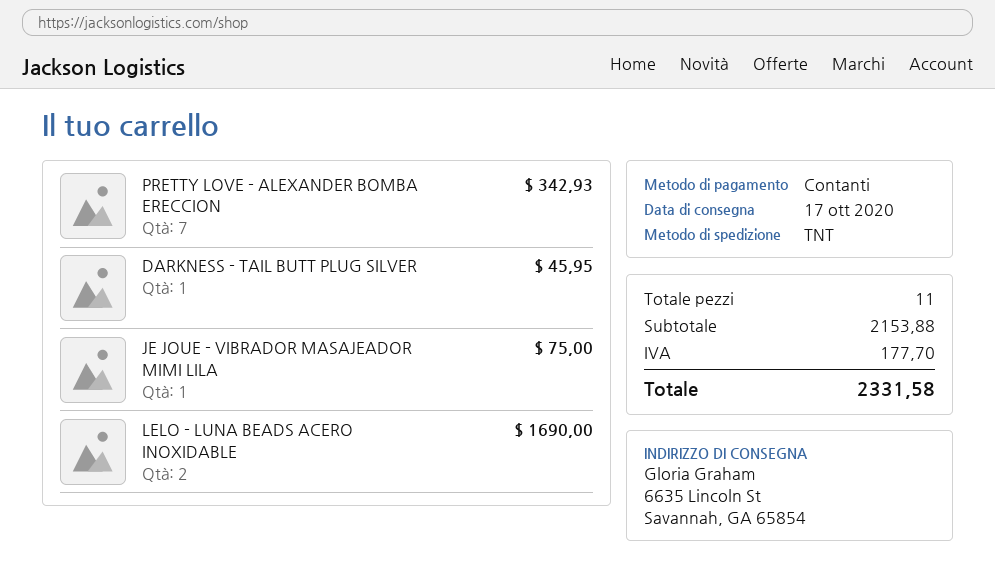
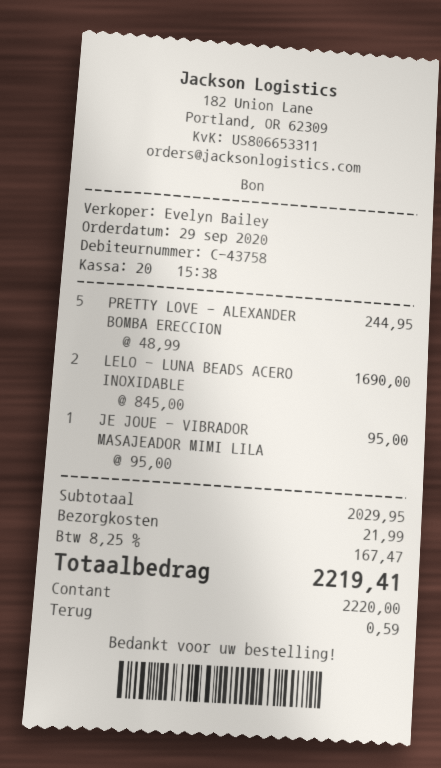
PRETTY LOVE - ALEXANDER BOMBA ERECCION: 7 for 342.93 -> 5 for 244.95
DARKNESS - TAIL BUTT PLUG SILVER: 1 for 45.95 -> none
JE JOUE - VIBRADOR MASAJEADOR MIMI LILA: 1 for 75.00 -> 1 for 95.00
subtotal: 2153.88 -> 2029.95
shipping: none -> 21.99
tax: 177.70 -> 167.47
total: 2331.58 -> 2219.41

